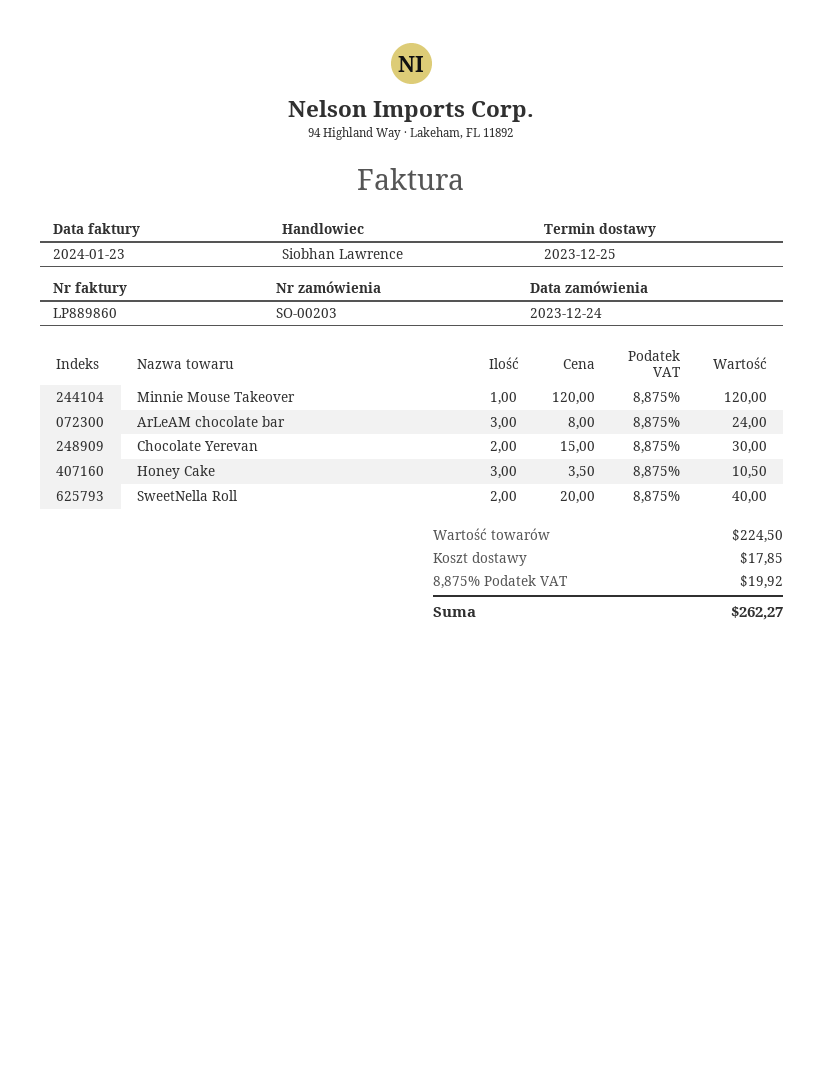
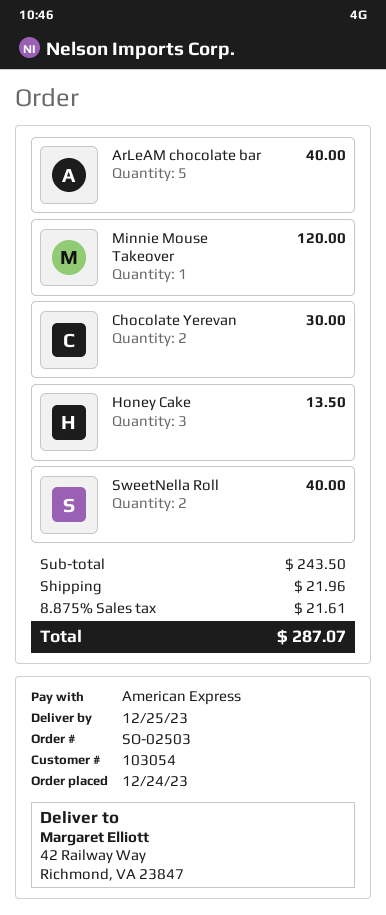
order number: SO-00203 -> SO-02503
ArLeAM chocolate bar: 3 for 24.00 -> 5 for 40.00
Honey Cake: 3 for 10.50 -> 3 for 13.50
subtotal: 224.50 -> 243.50
shipping: 17.85 -> 21.96
tax: 8.875% = 19.92 -> 8.875% = 21.61
total: 262.27 -> 287.07

